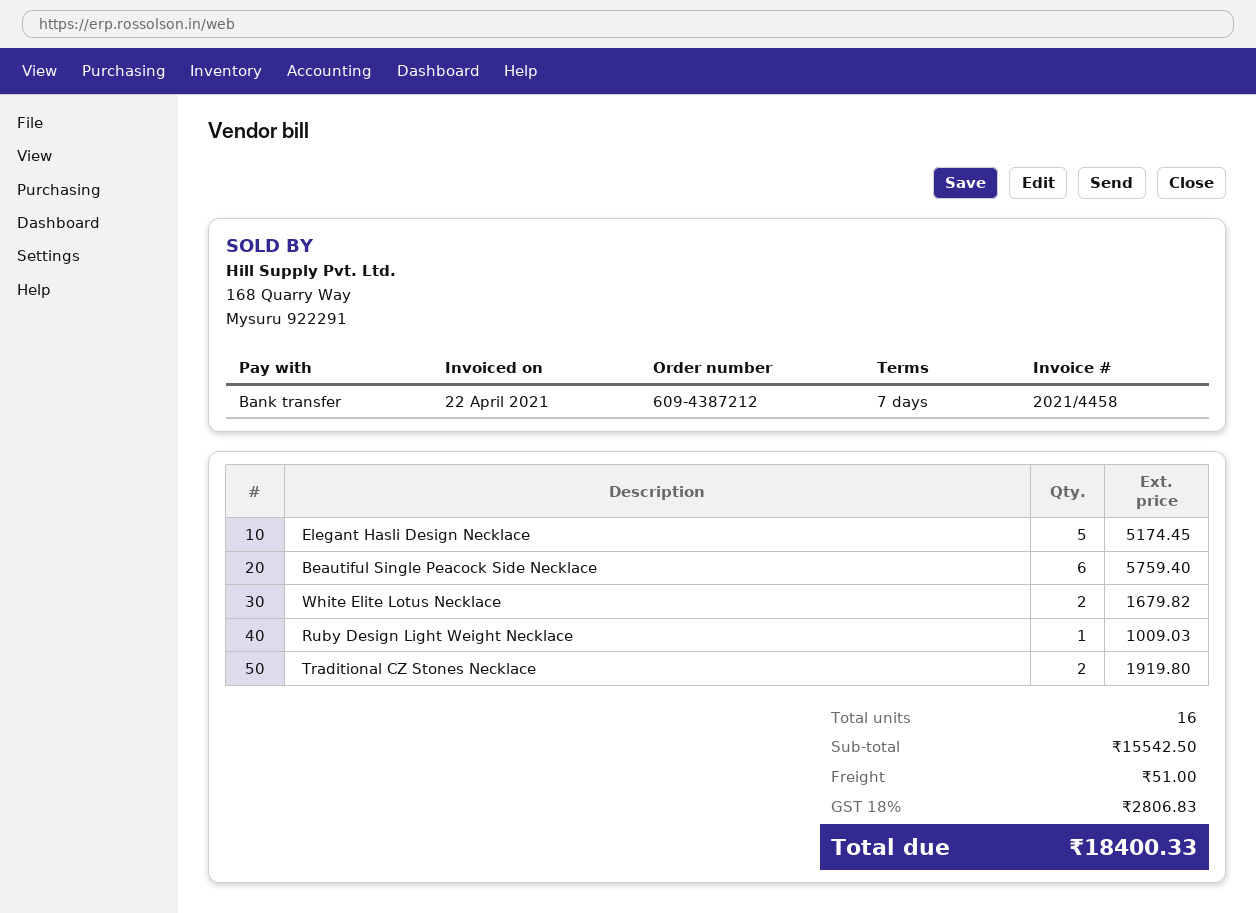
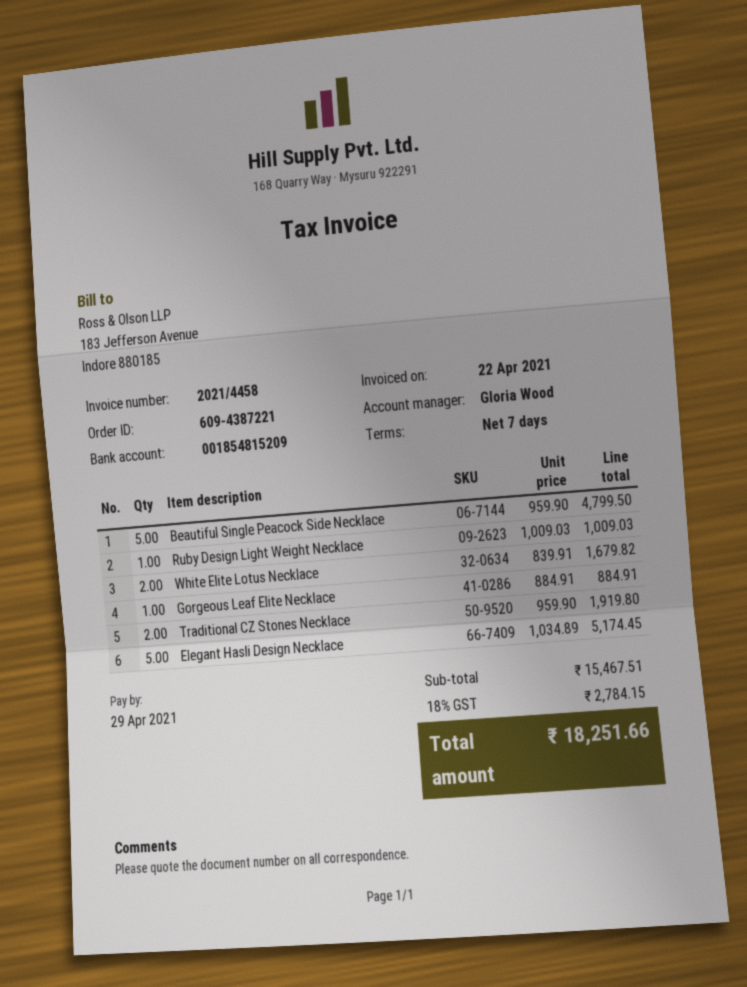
order number: 609-4387212 -> 609-4387221
Beautiful Single Peacock Side Necklace: 6 for 5759.40 -> 5 for 4799.50
Gorgeous Leaf Elite Necklace: none -> 1 for 884.91
subtotal: 15542.50 -> 15467.51
shipping: 51.00 -> none
tax: 18% = 2806.83 -> 18% = 2784.15
total: 18400.33 -> 18251.66

